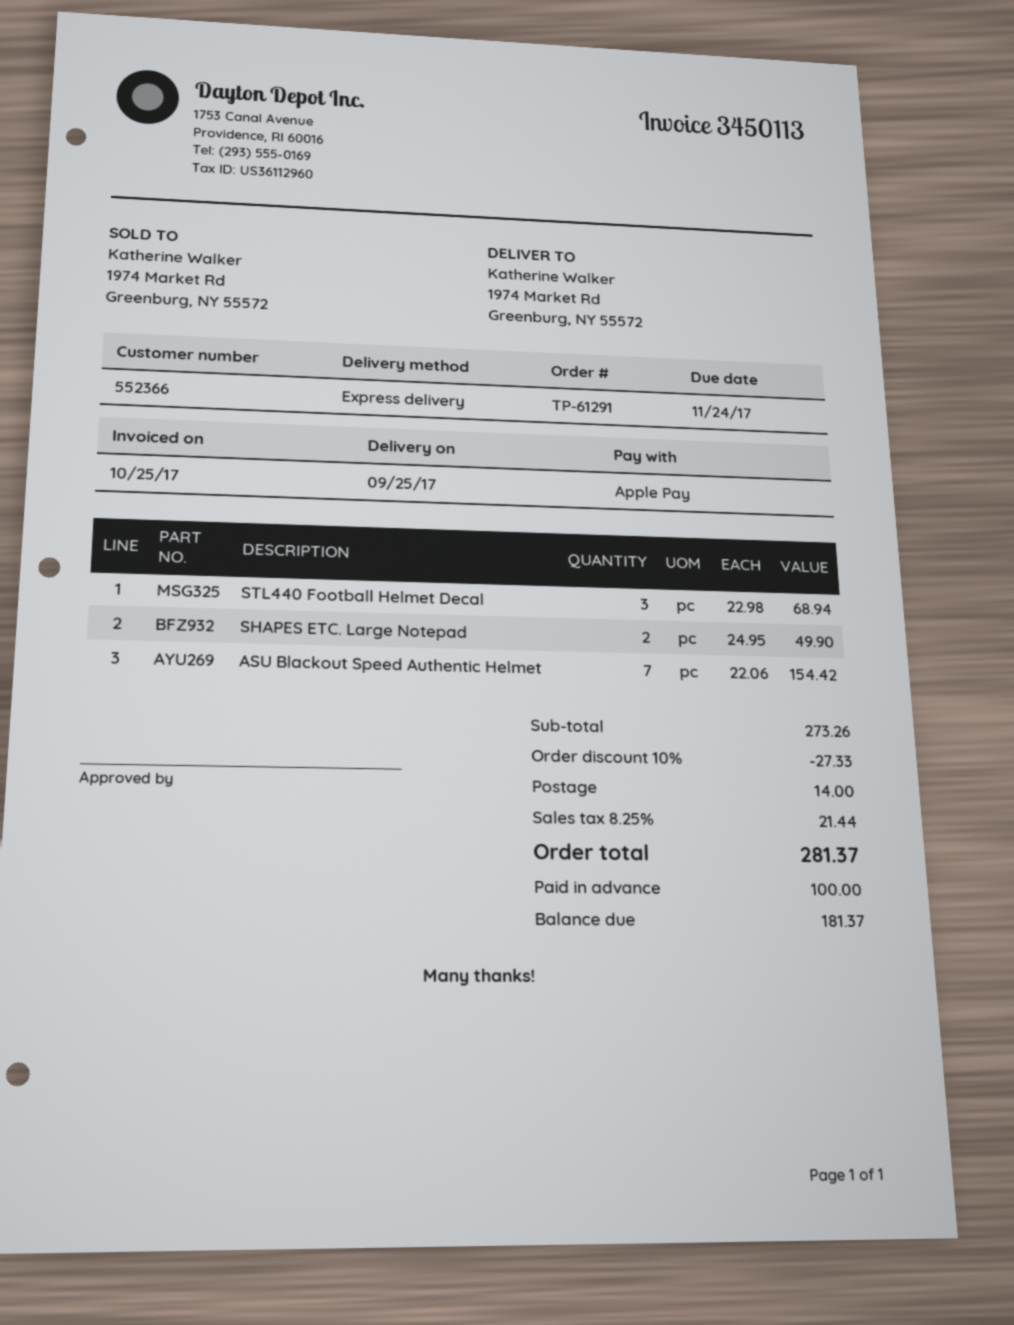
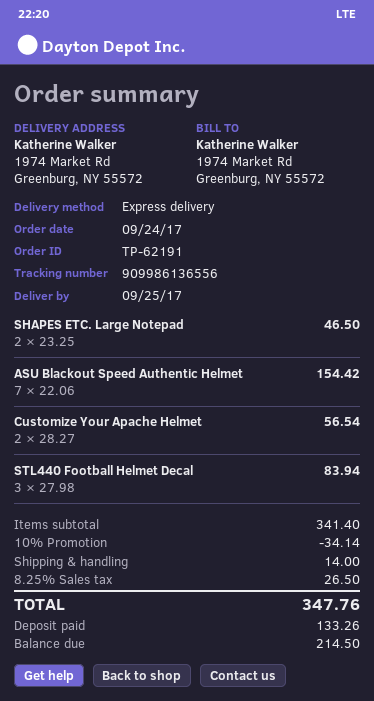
order number: TP-61291 -> TP-62191
STL440 Football Helmet Decal: 3 x 22.98 = 68.94 -> 3 x 27.98 = 83.94
SHAPES ETC. Large Notepad: 2 x 24.95 = 49.90 -> 2 x 23.25 = 46.50
Customize Your Apache Helmet: none -> 2 x 28.27 = 56.54
subtotal: 273.26 -> 341.40
discount: 10% = 27.33 -> 10% = 34.14
tax: 8.25% = 21.44 -> 8.25% = 26.50
total: 281.37 -> 347.76
deposit: 100.00 -> 133.26
balance: 181.37 -> 214.50

